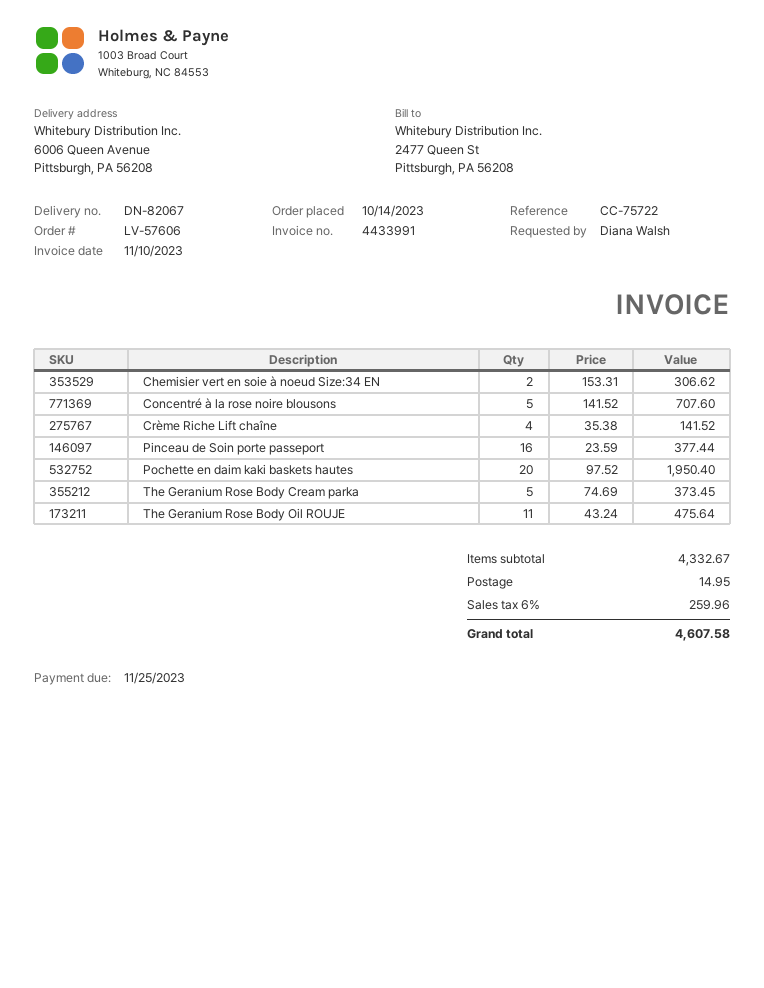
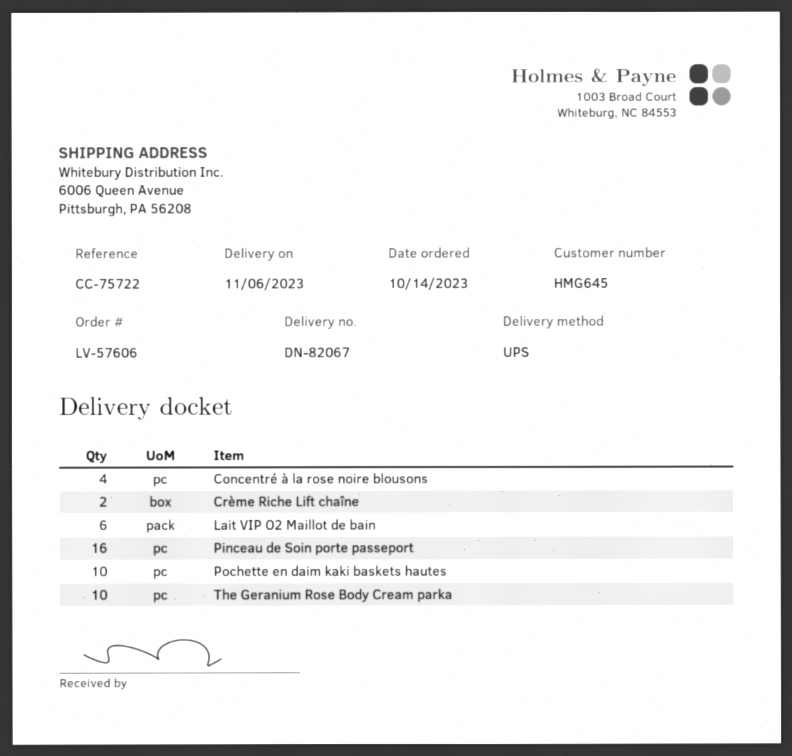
Chemisier vert en soie à noeud Size:34 EN: 2 -> none
Concentré à la rose noire blousons: 5 -> 4
Crème Riche Lift chaîne: 4 -> 2
Pochette en daim kaki baskets hautes: 20 -> 10
The Geranium Rose Body Cream parka: 5 -> 10
The Geranium Rose Body Oil ROUJE: 11 -> none
Lait VIP O2 Maillot de bain: none -> 6

